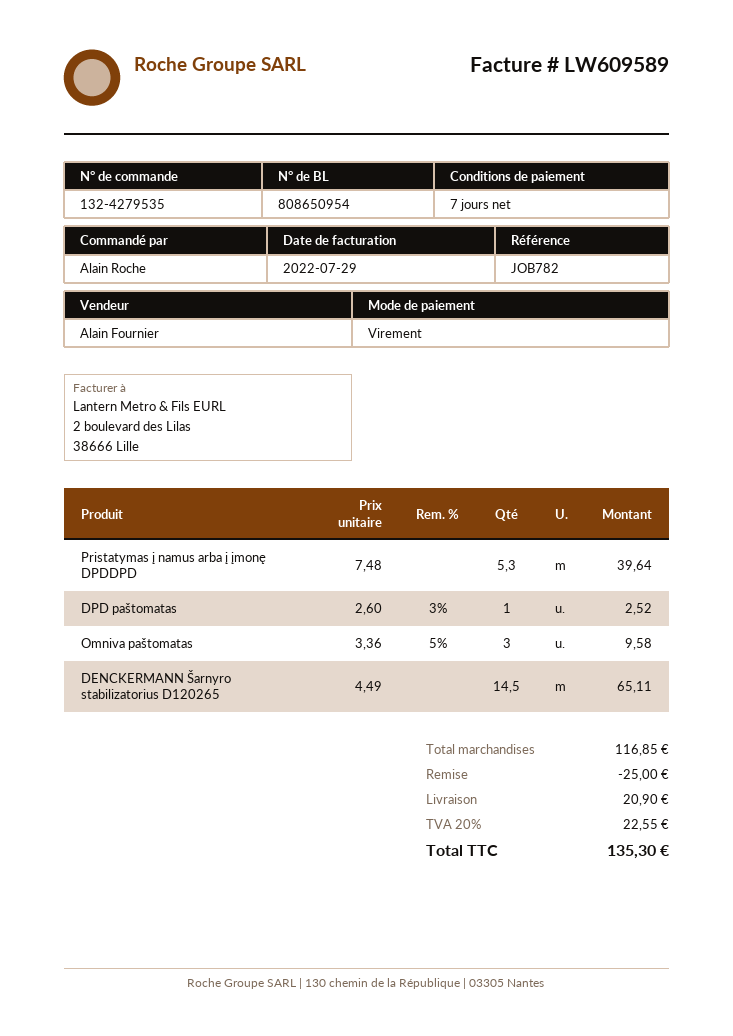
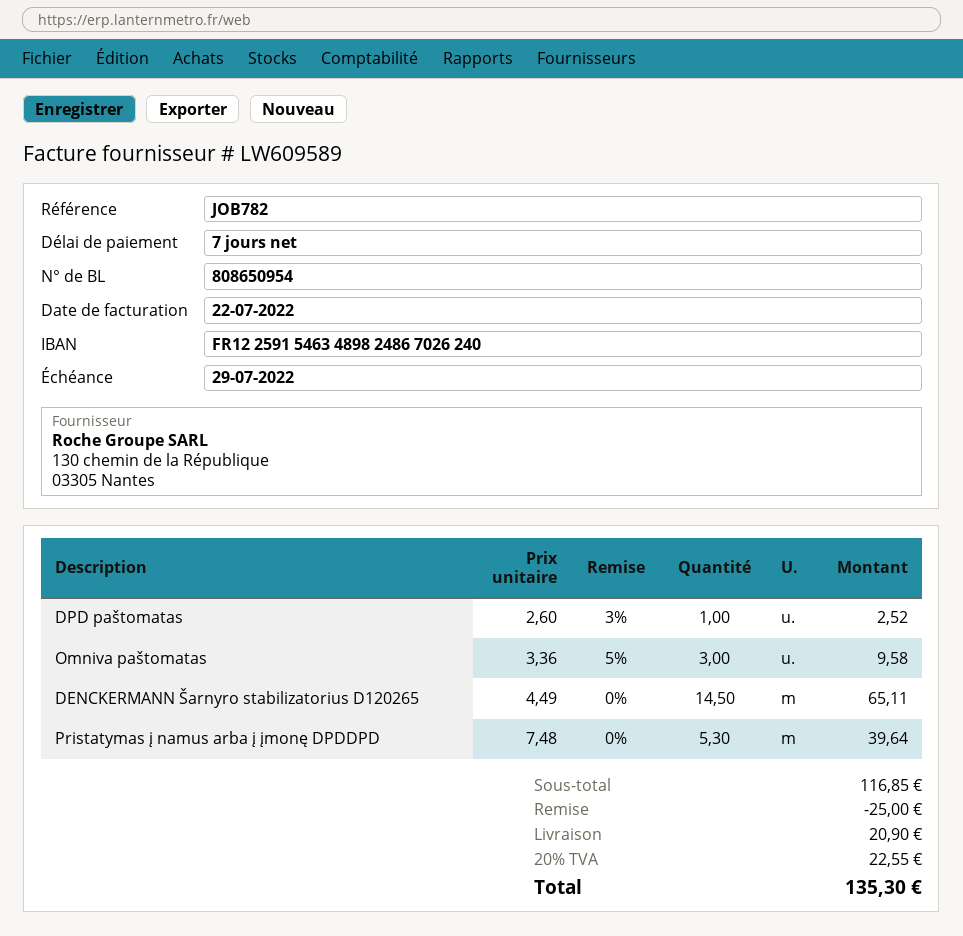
invoice date: 2022-07-29 -> 2022-07-22

